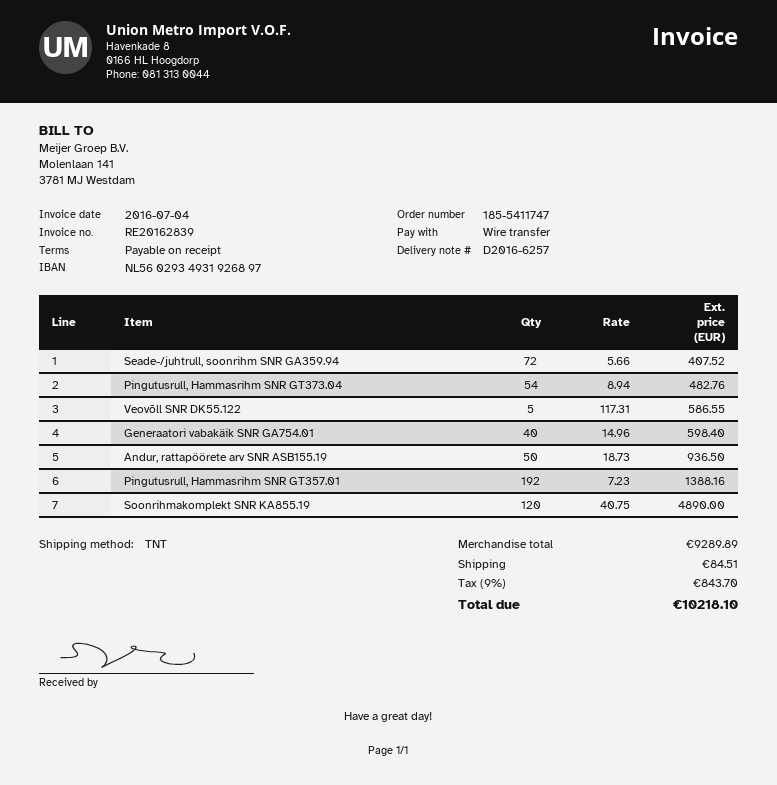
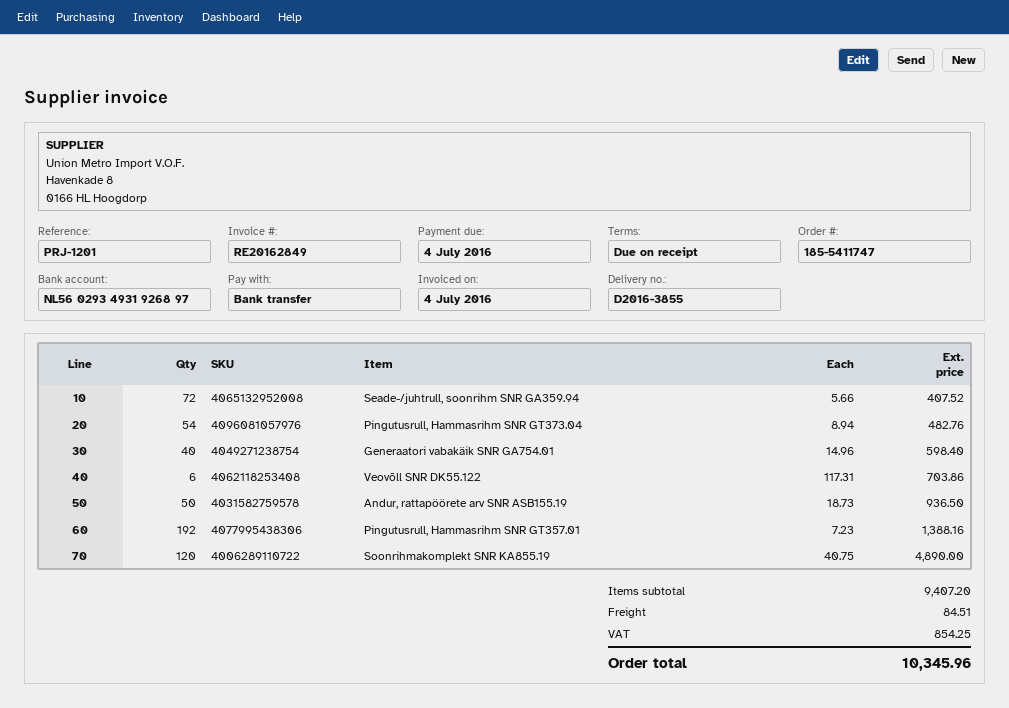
delivery note number: D2016-6257 -> D2016-3855
invoice number: RE20162839 -> RE20162849
Veovõll SNR DK55.122: 5 x 117.31 = 586.55 -> 6 x 117.31 = 703.86
subtotal: 9289.89 -> 9407.20
tax: 843.70 -> 854.25
total: 10218.10 -> 10345.96

